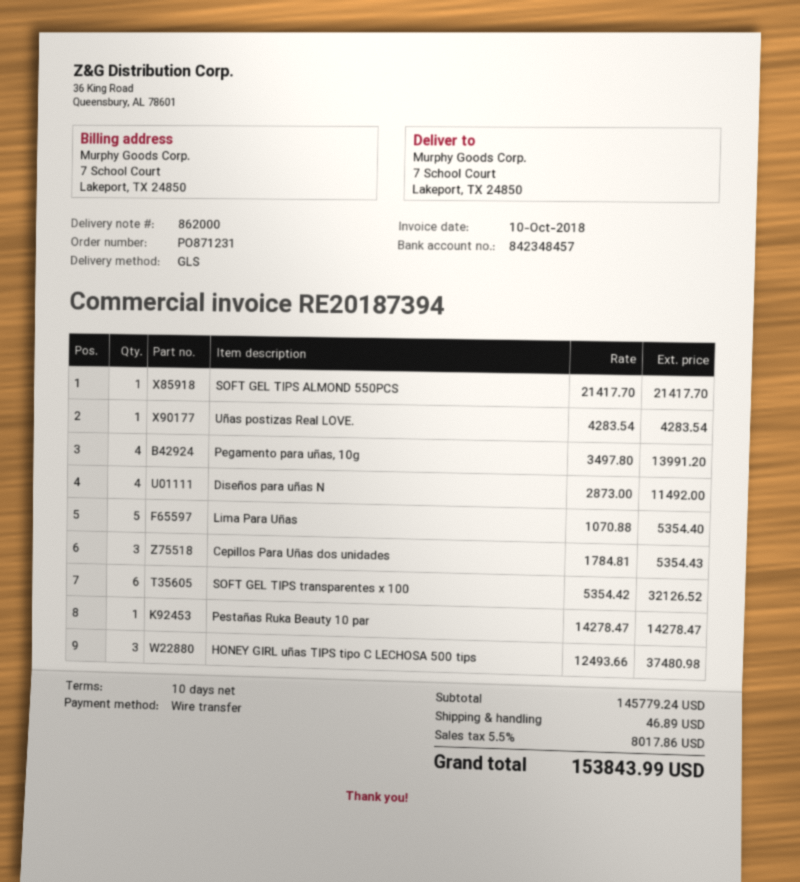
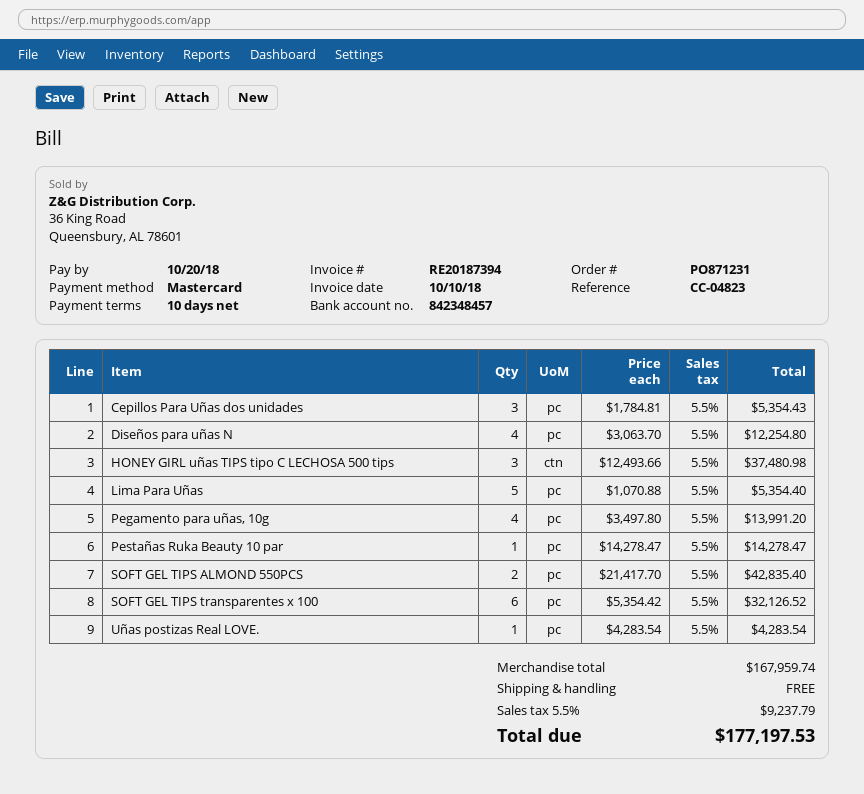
payment method: bank transfer -> Mastercard
SOFT GEL TIPS ALMOND 550PCS: 1 x 21417.70 = 21417.70 -> 2 x 21417.70 = 42835.40
Diseños para uñas N: 4 x 2873.00 = 11492.00 -> 4 x 3063.70 = 12254.80
subtotal: 145779.24 -> 167959.74
shipping: 46.89 -> 0.00
tax: 5.5% = 8017.86 -> 5.5% = 9237.79
total: 153843.99 -> 177197.53

